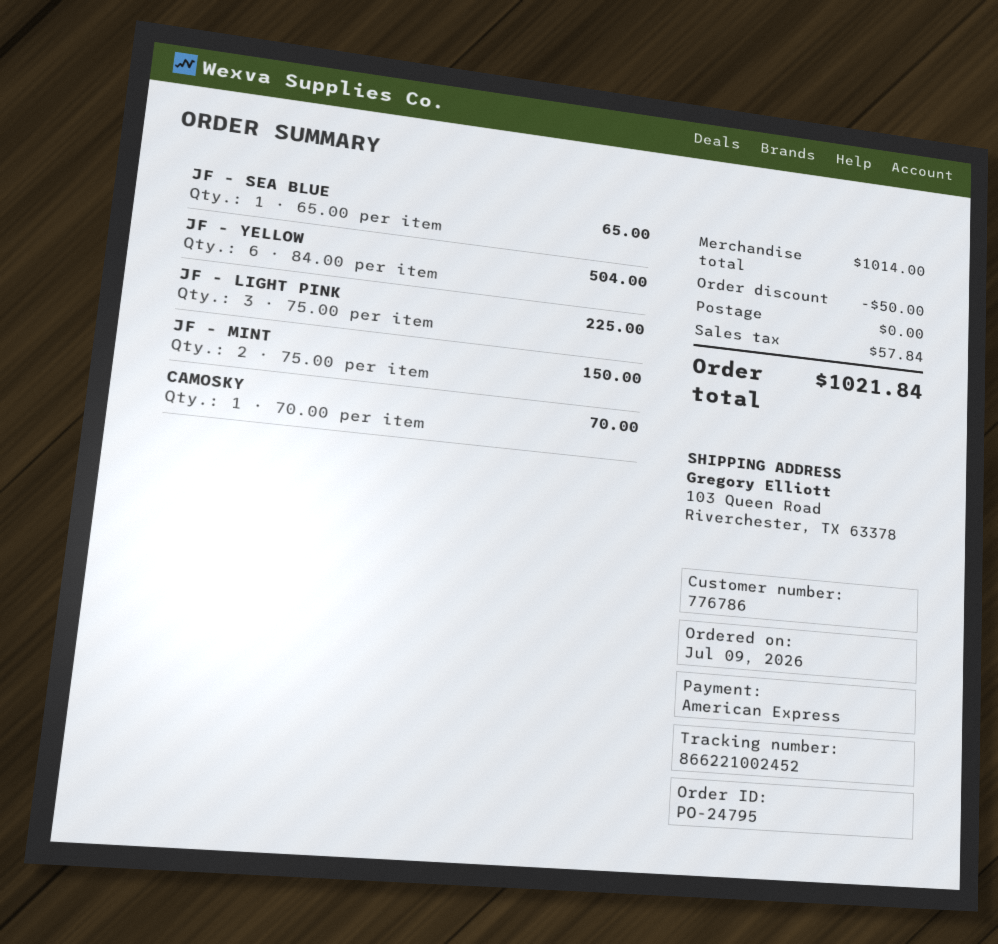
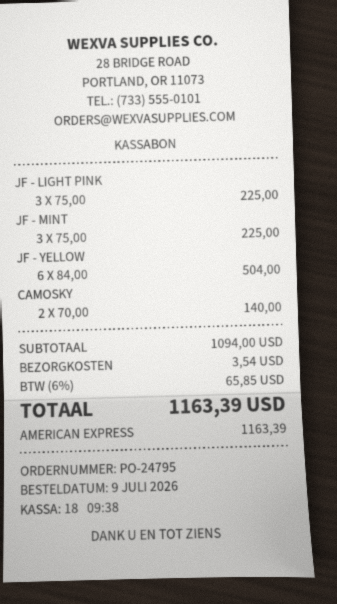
JF - SEA BLUE: 1 x 65.00 = 65.00 -> none
JF - MINT: 2 x 75.00 = 150.00 -> 3 x 75.00 = 225.00
CAMOSKY: 1 x 70.00 = 70.00 -> 2 x 70.00 = 140.00
subtotal: 1014.00 -> 1094.00
discount: 50.00 -> none
shipping: 0.00 -> 3.54
tax: 57.84 -> 65.85
total: 1021.84 -> 1163.39

